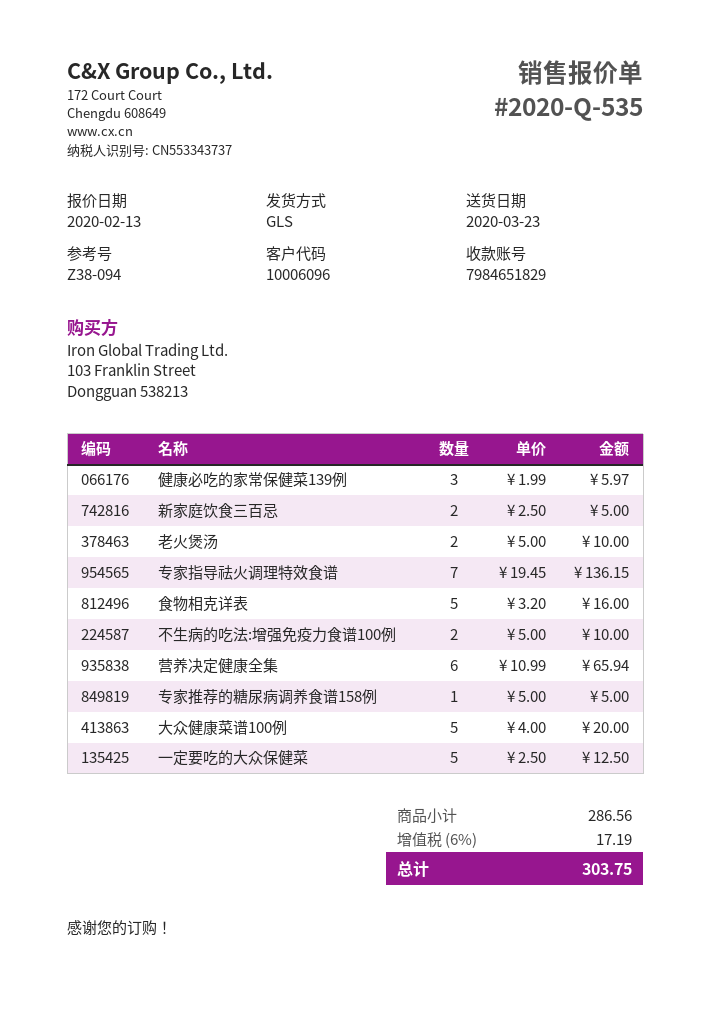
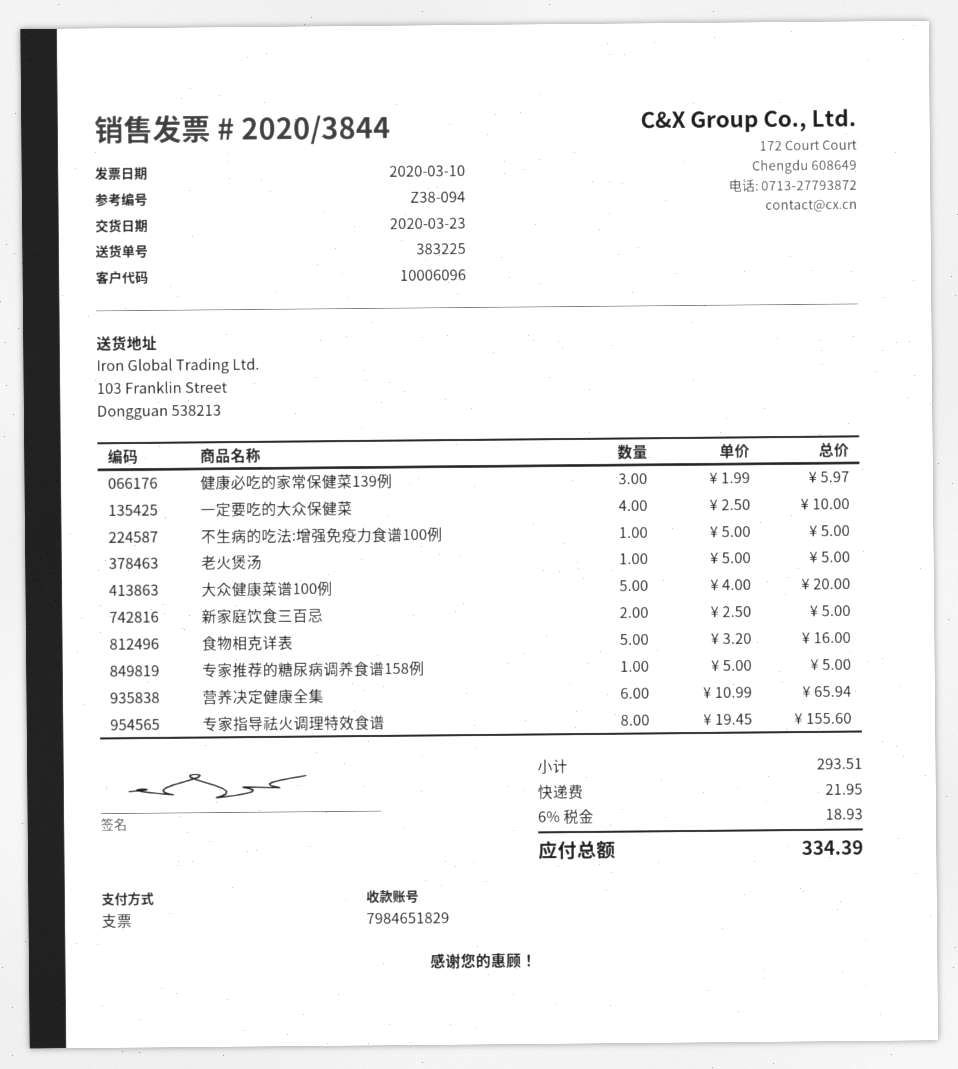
老火煲汤: 2 x 5.00 = 10.00 -> 1 x 5.00 = 5.00
专家指导祛火调理特效食谱: 7 x 19.45 = 136.15 -> 8 x 19.45 = 155.60
不生病的吃法:增强免疫力食谱100例: 2 x 5.00 = 10.00 -> 1 x 5.00 = 5.00
一定要吃的大众保健菜: 5 x 2.50 = 12.50 -> 4 x 2.50 = 10.00
subtotal: 286.56 -> 293.51
shipping: none -> 21.95
tax: 6% = 17.19 -> 6% = 18.93
total: 303.75 -> 334.39

